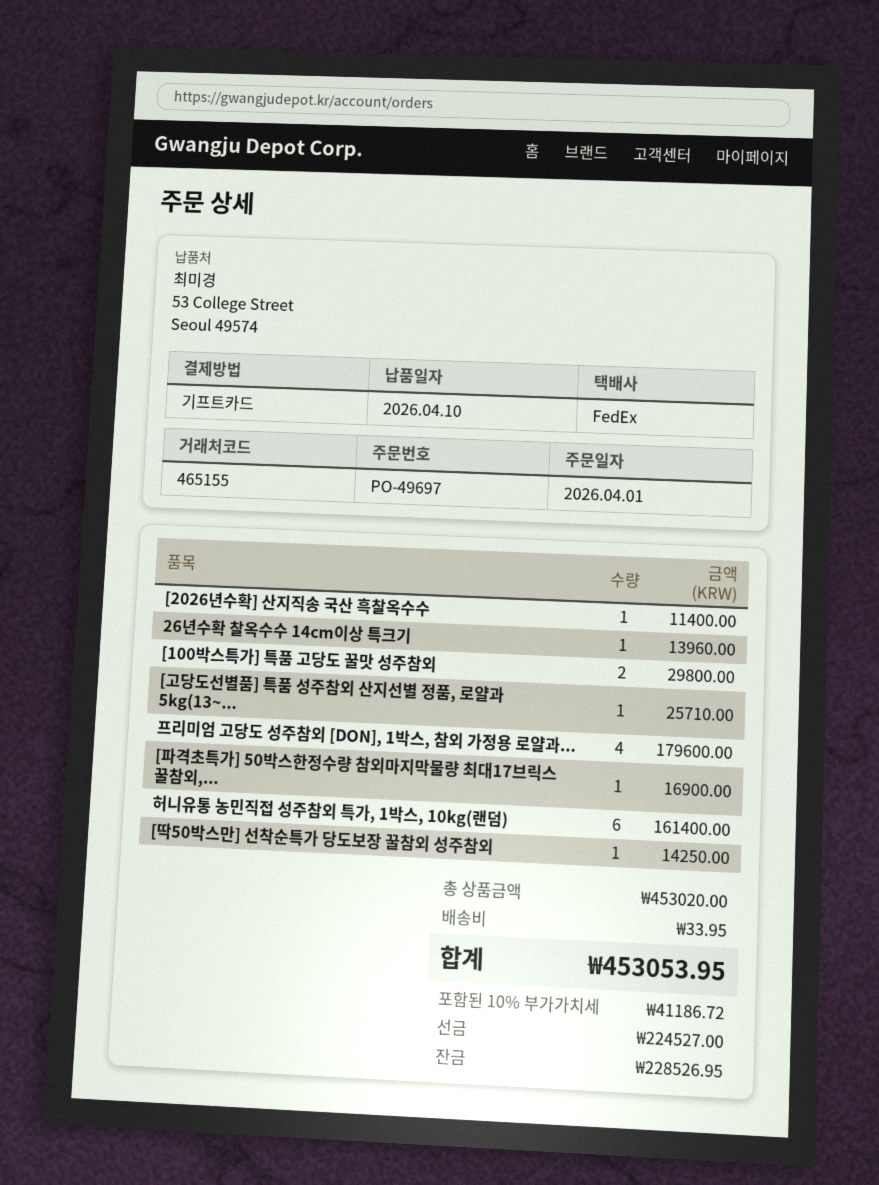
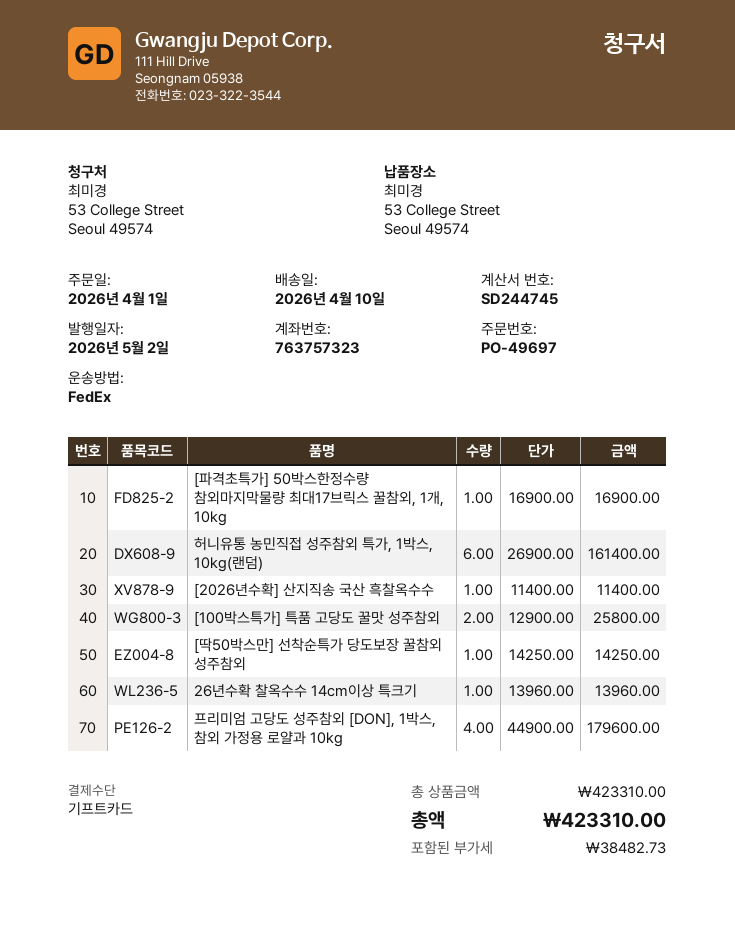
[100박스특가] 특품 고당도 꿀맛 성주참외: 2 for 29800.00 -> 2 for 25800.00
[고당도선별품] 특품 성주참외 산지선별 정품, 로얄과 5kg(13~...: 1 for 25710.00 -> none
subtotal: 453020.00 -> 423310.00
shipping: 33.95 -> none
tax: 41186.72 -> 38482.73
total: 453053.95 -> 423310.00

